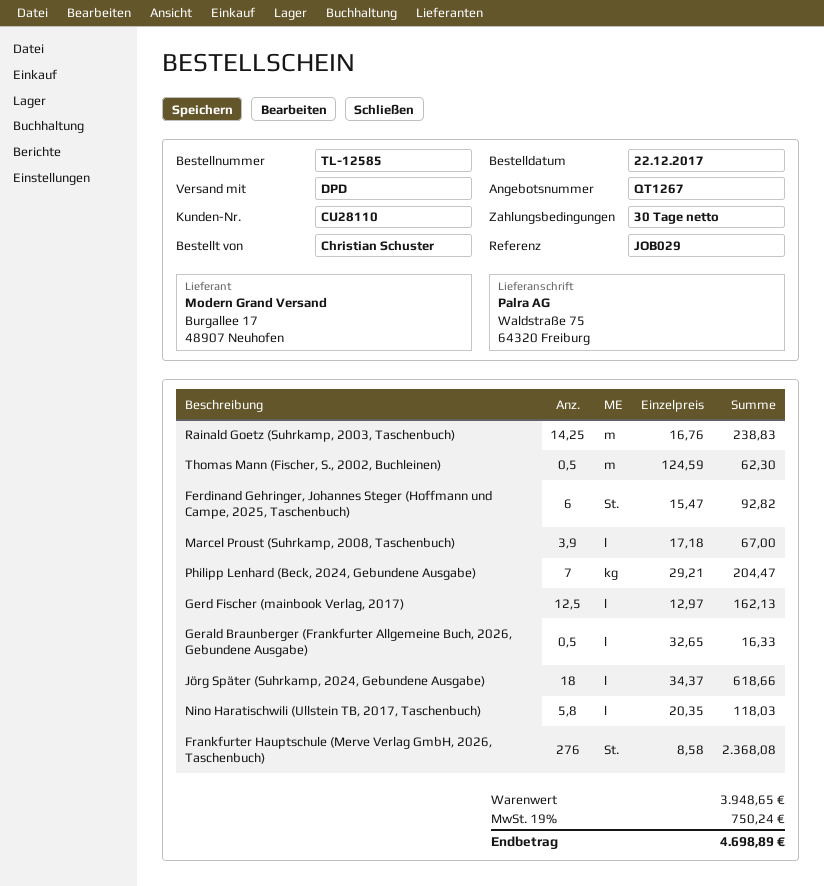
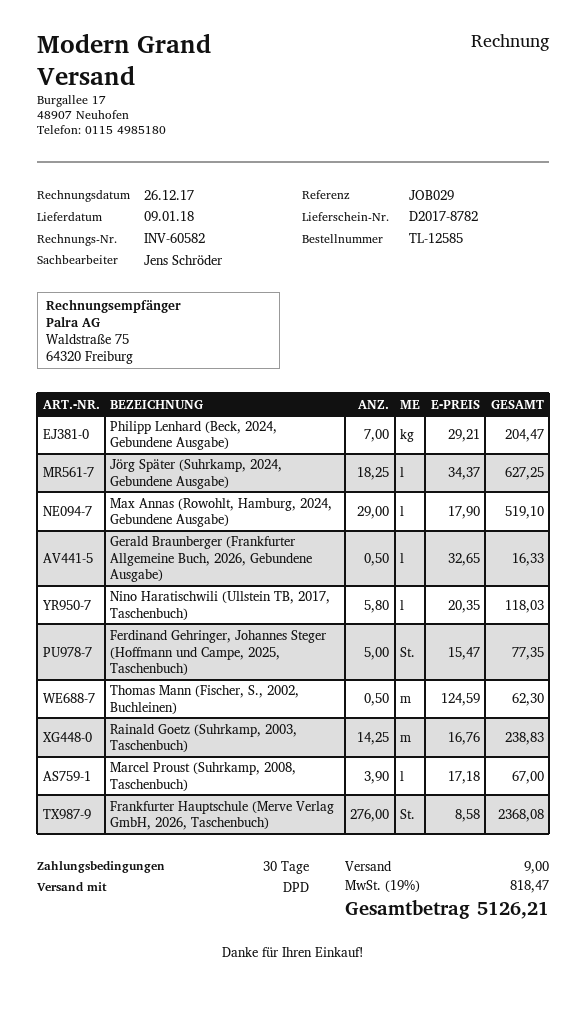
Ferdinand Gehringer, Johannes Steger (Hoffmann und Campe, 2025, Taschenbuch): 6 x 15.47 = 92.82 -> 5 x 15.47 = 77.35
Gerd Fischer (mainbook Verlag, 2017): 12.5 x 12.97 = 162.13 -> none
Jörg Später (Suhrkamp, 2024, Gebundene Ausgabe): 18 x 34.37 = 618.66 -> 18.25 x 34.37 = 627.25
Max Annas (Rowohlt, Hamburg, 2024, Gebundene Ausgabe): none -> 29 x 17.90 = 519.10
shipping: none -> 9.00
tax: 19% = 750.24 -> 19% = 818.47
total: 4698.89 -> 5126.21

